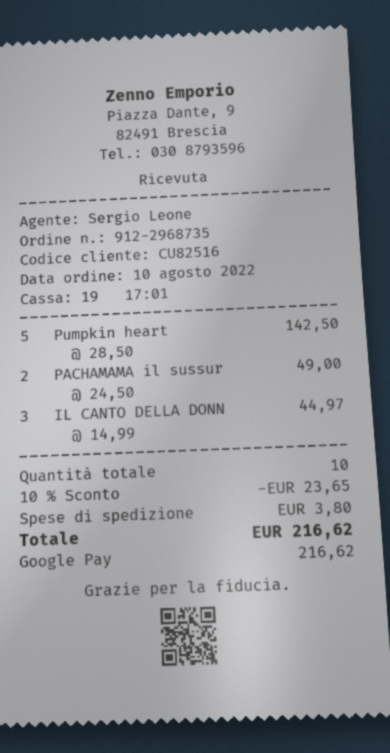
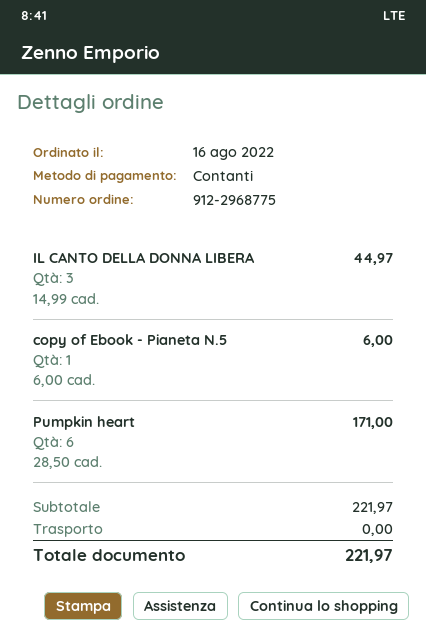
order number: 912-2968735 -> 912-2968775
order date: 2022-08-10 -> 2022-08-16
payment method: Google Pay -> cash
Pumpkin heart: 5 x 28.50 = 142.50 -> 6 x 28.50 = 171.00
PACHAMAMA il sussur: 2 x 24.50 = 49.00 -> none
copy of Ebook - Pianeta N.5: none -> 1 x 6.00 = 6.00
discount: 10% = 23.65 -> none
shipping: 3.80 -> 0.00
total: 216.62 -> 221.97

